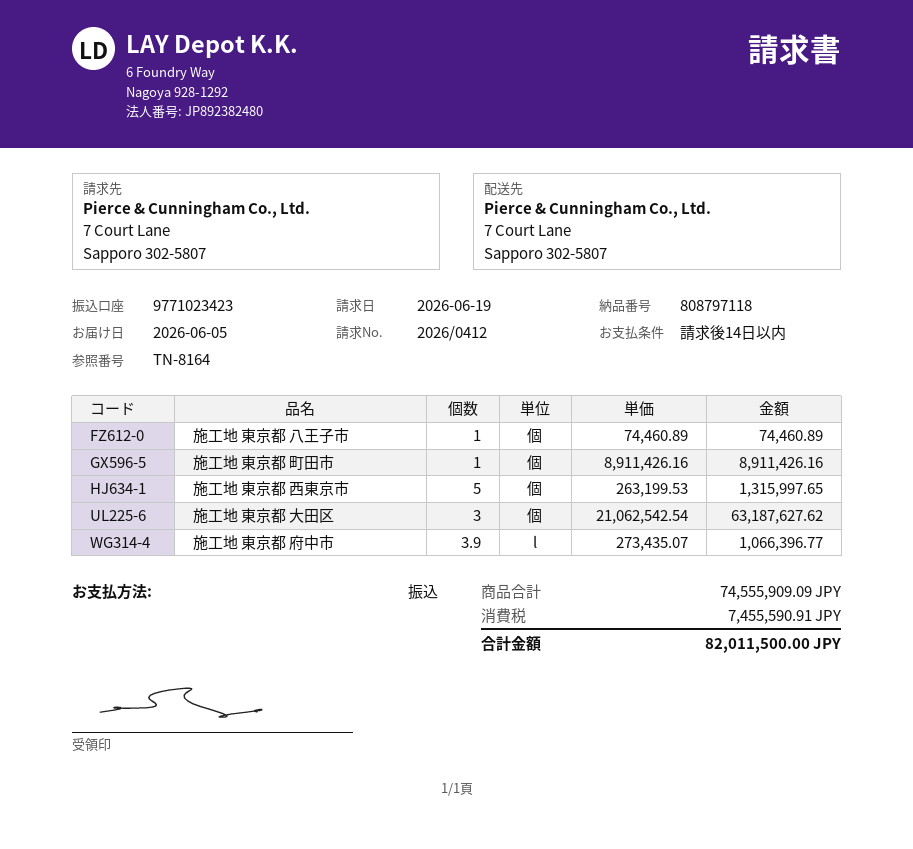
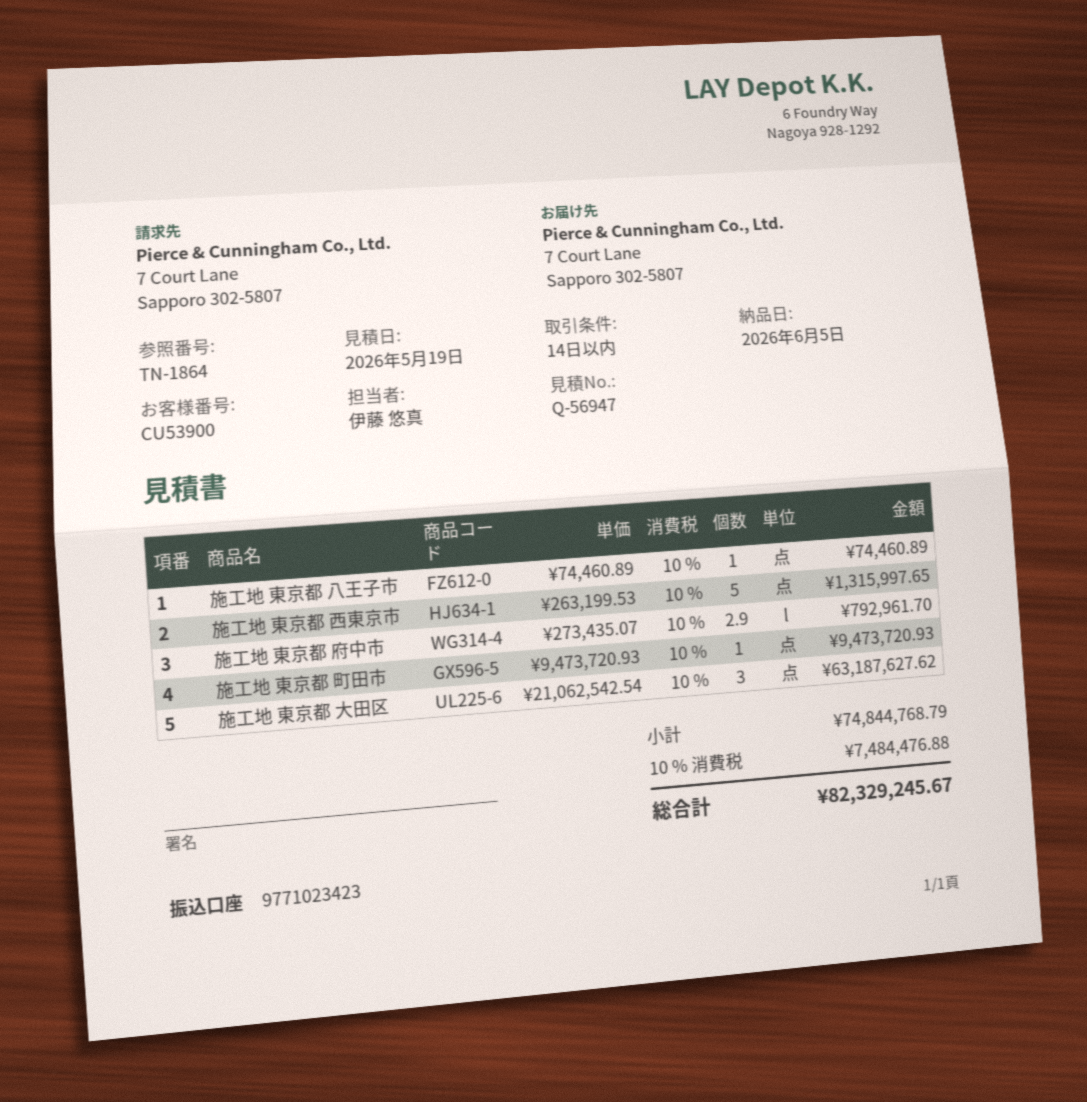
reference: TN-8164 -> TN-1864
施工地 東京都 町田市: 1 x 8911426.16 = 8911426.16 -> 1 x 9473720.93 = 9473720.93
施工地 東京都 府中市: 3.9 x 273435.07 = 1066396.77 -> 2.9 x 273435.07 = 792961.70
subtotal: 74555909.09 -> 74844768.79
tax: 7455590.91 -> 7484476.88
total: 82011500.00 -> 82329245.67

